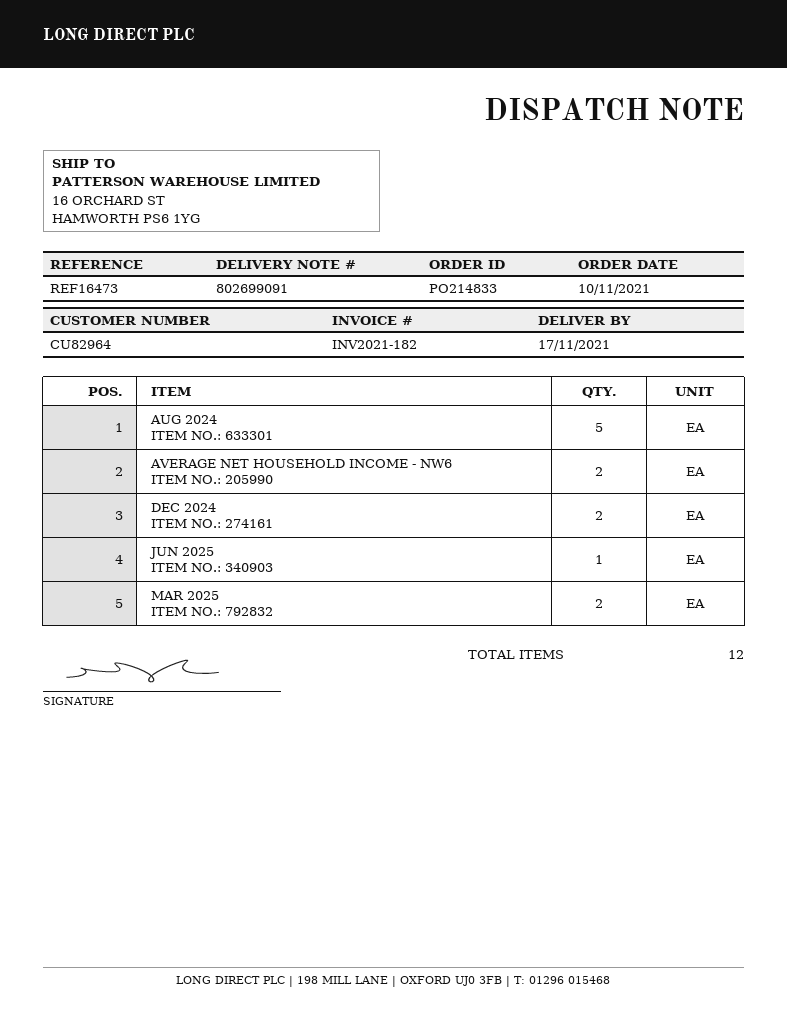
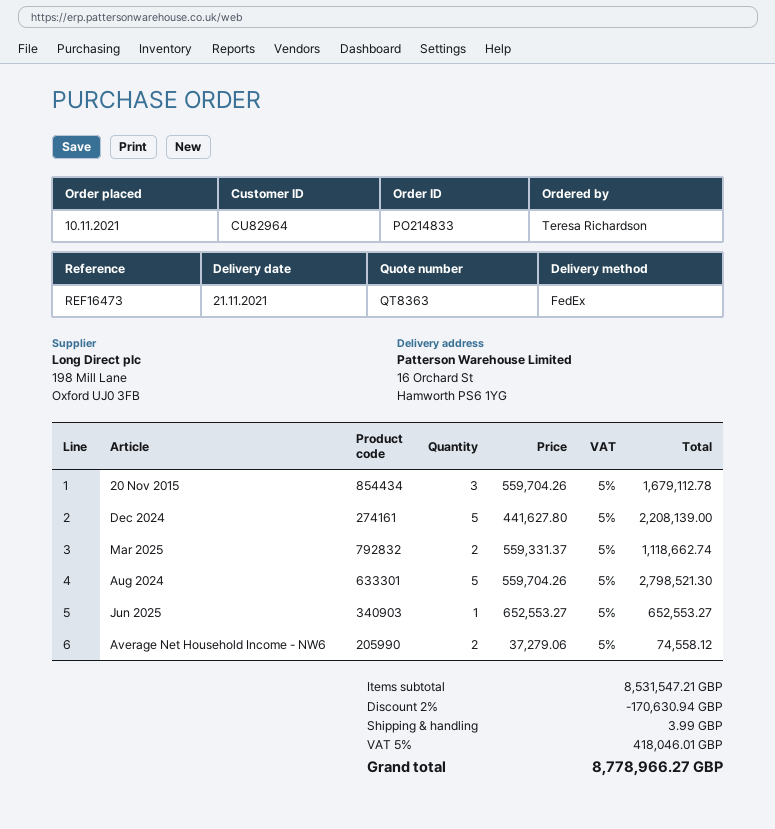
delivery date: 2021-11-17 -> 2021-11-21
DEC 2024: 2 -> 5
20 Nov 2015: none -> 3

